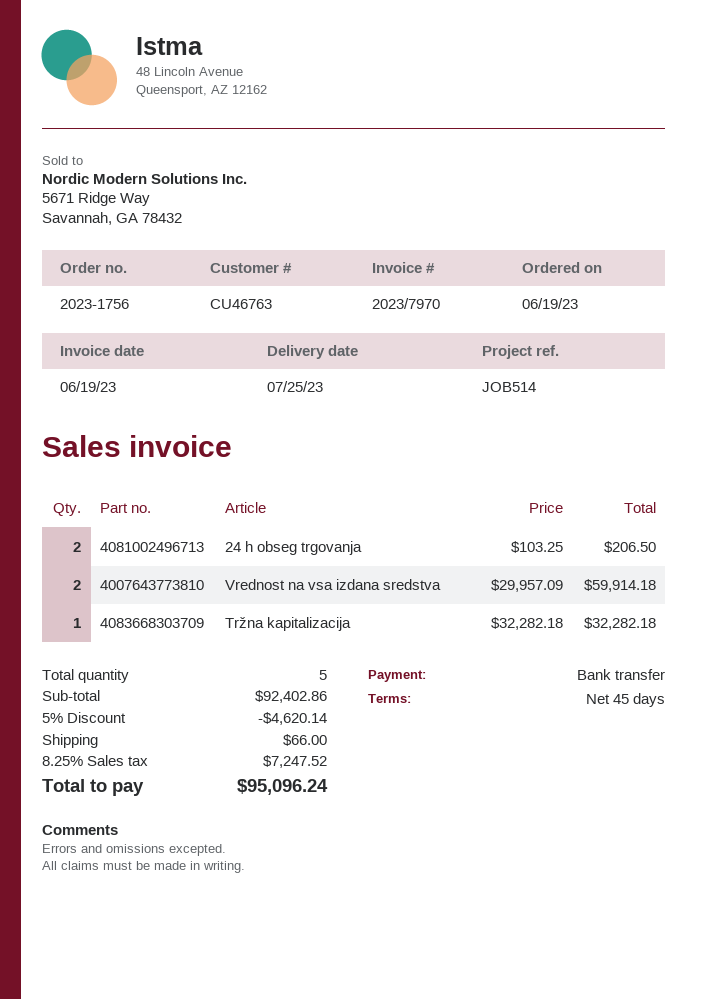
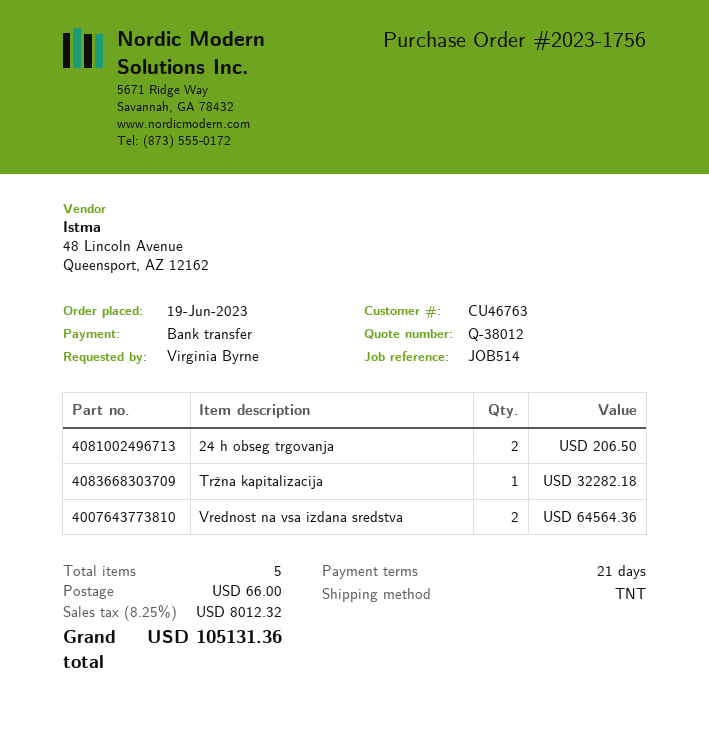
payment terms: 45 days -> 21 days
Vrednost na vsa izdana sredstva: 2 for 59914.18 -> 2 for 64564.36
discount: 5% = 4620.14 -> none
tax: 8.25% = 7247.52 -> 8.25% = 8012.32
total: 95096.24 -> 105131.36

